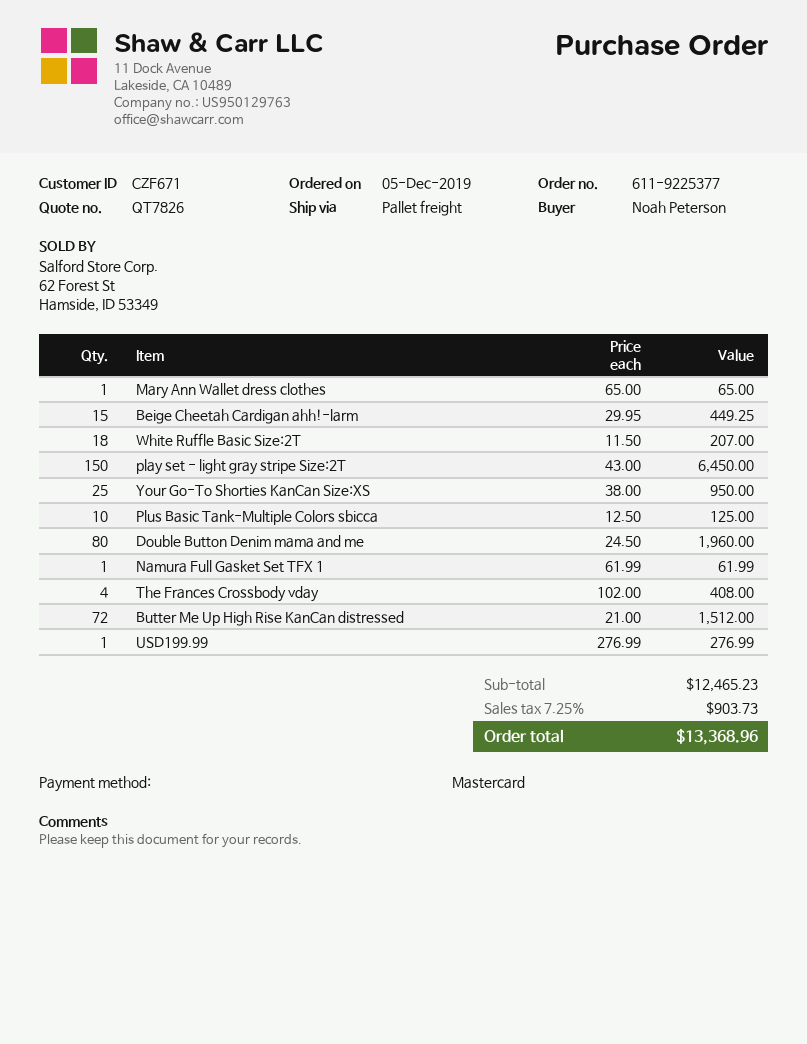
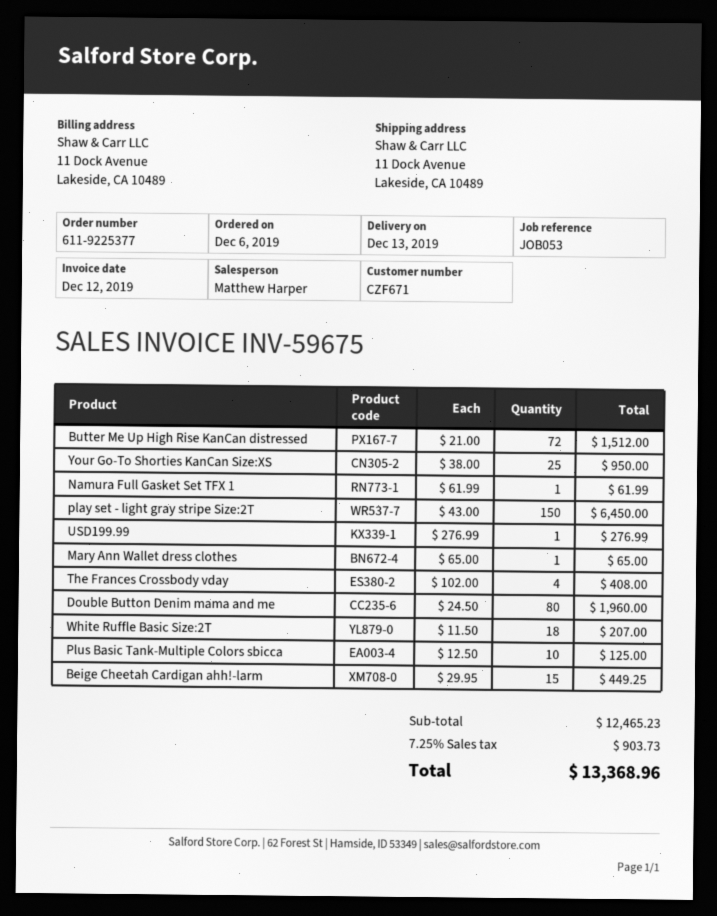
order date: 2019-12-05 -> 2019-12-06

